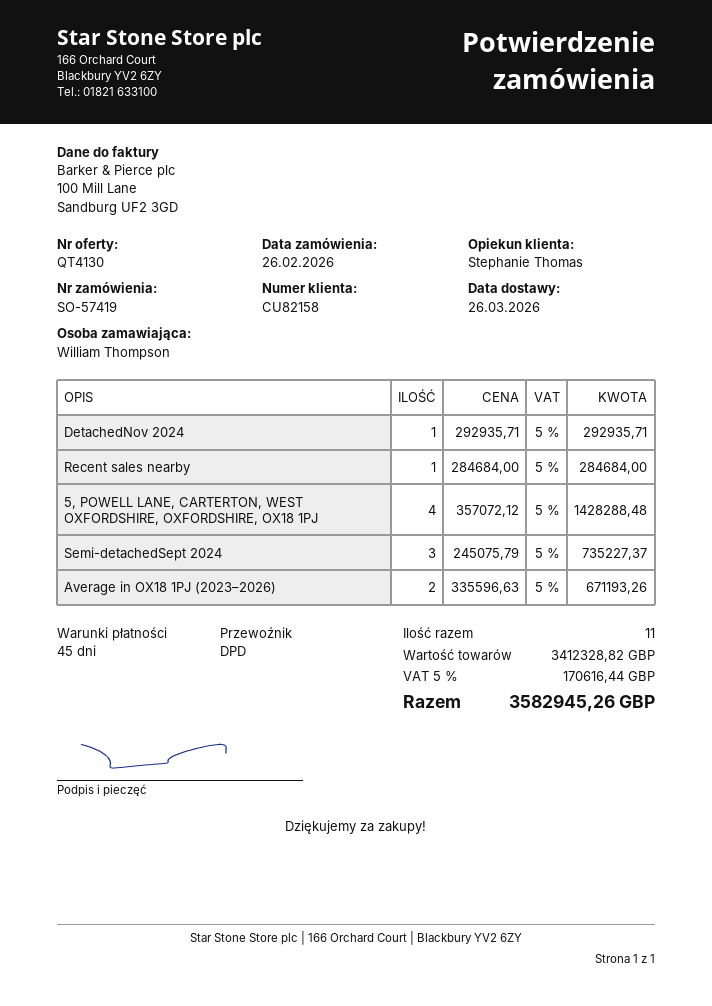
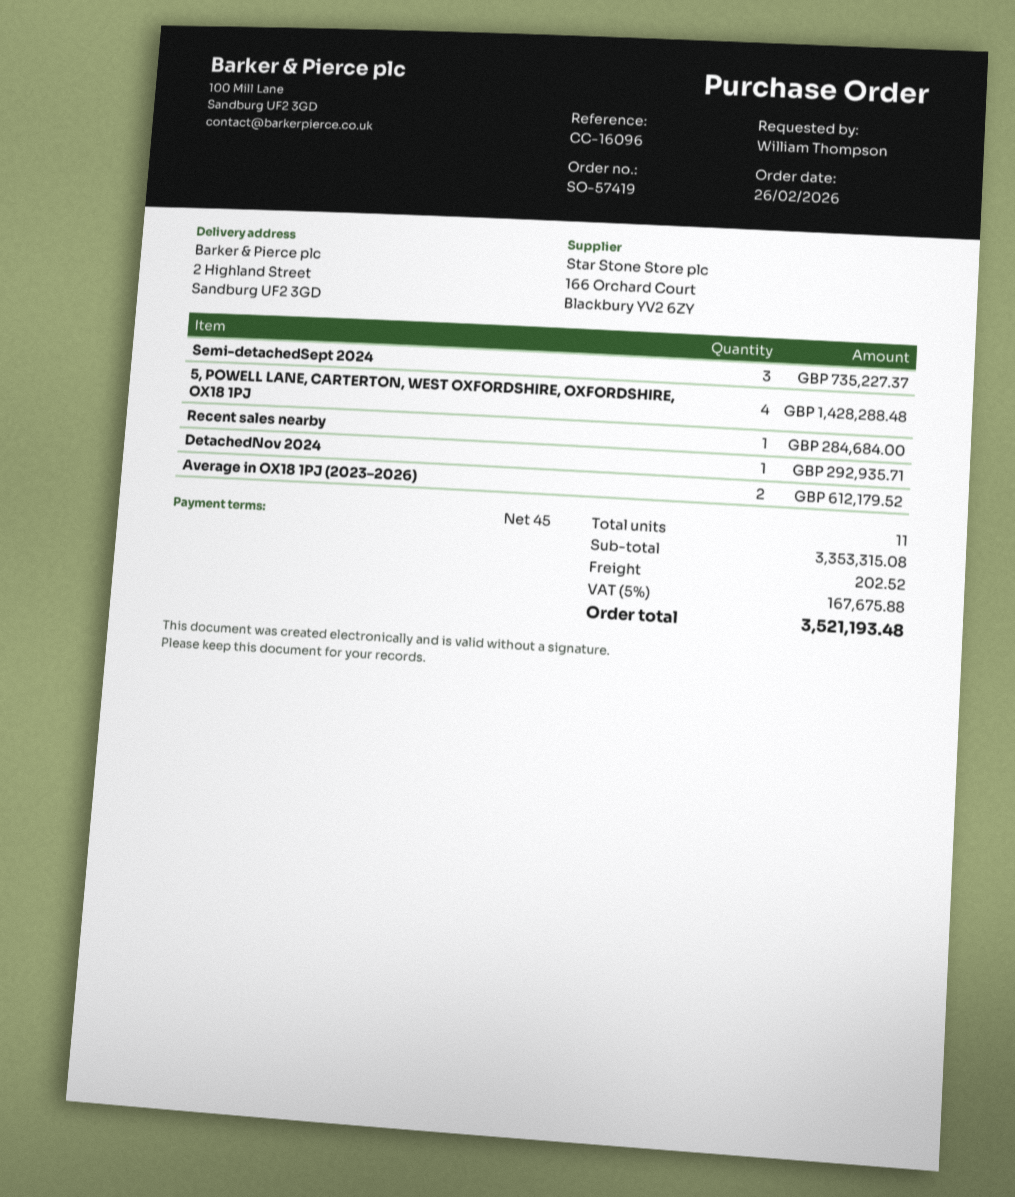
Average in OX18 1PJ (2023–2026): 2 for 671193.26 -> 2 for 612179.52
subtotal: 3412328.82 -> 3353315.08
shipping: none -> 202.52
tax: 5% = 170616.44 -> 5% = 167675.88
total: 3582945.26 -> 3521193.48

